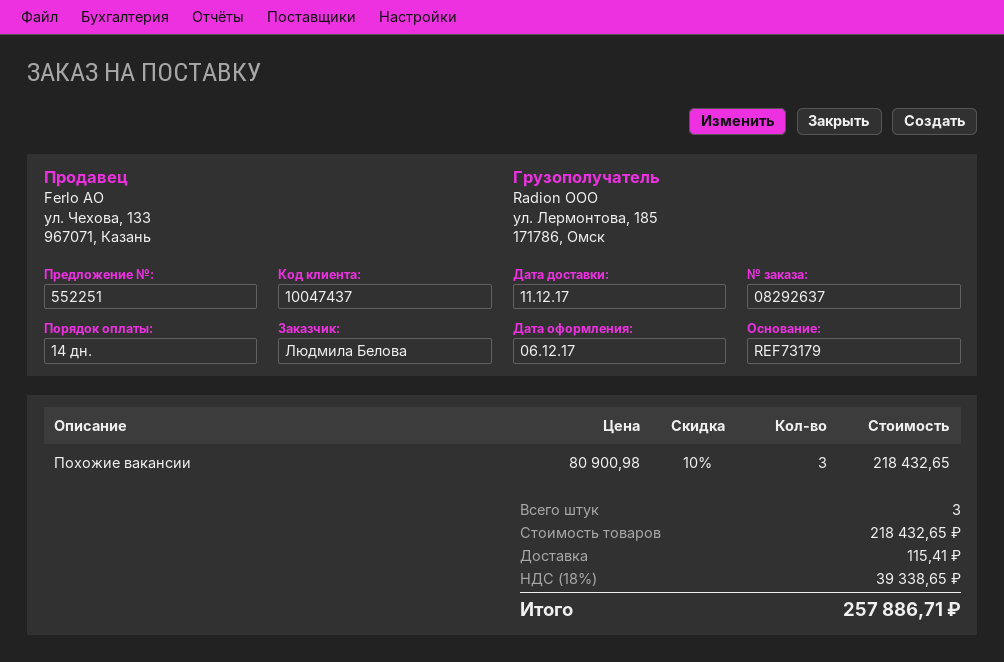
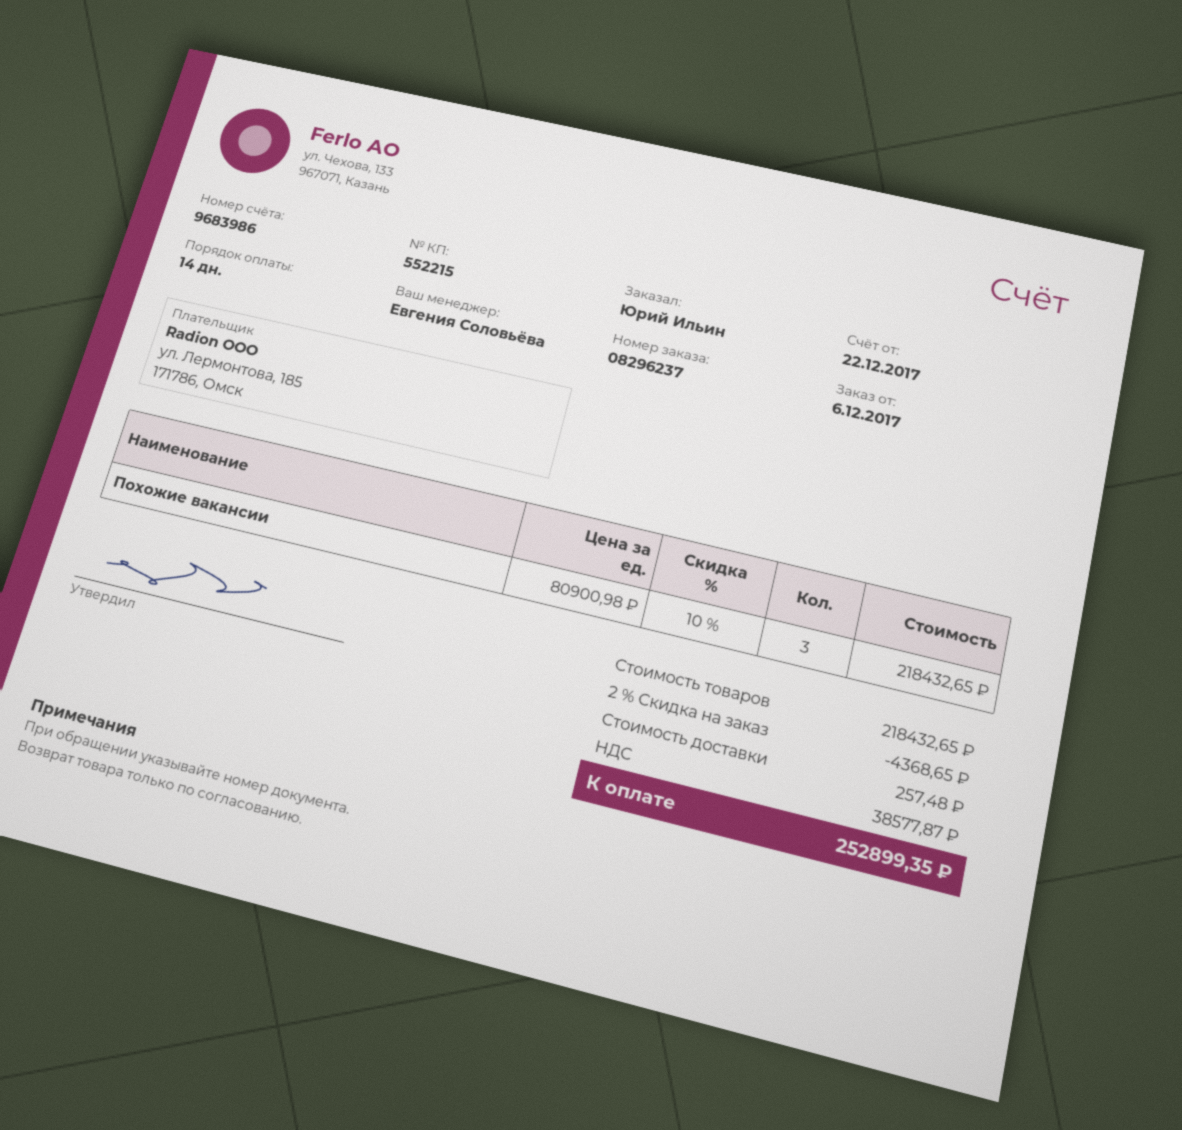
quote number: 552251 -> 552215
order number: 08292637 -> 08296237
ordered by: Людмила Белова -> Юрий Ильин
discount: none -> 2% = 4368.65
shipping: 115.41 -> 257.48
tax: 39338.65 -> 38577.87
total: 257886.71 -> 252899.35

